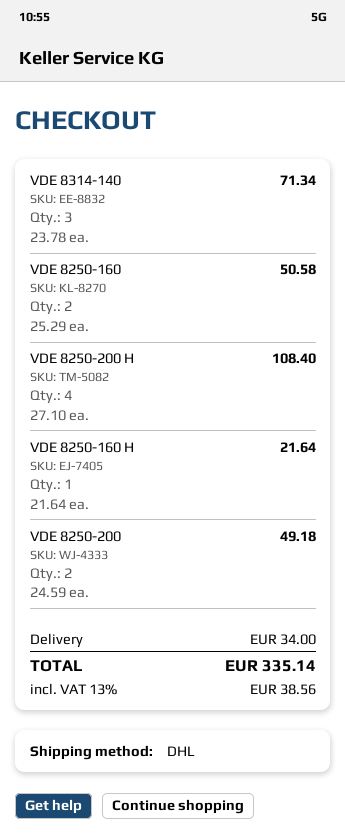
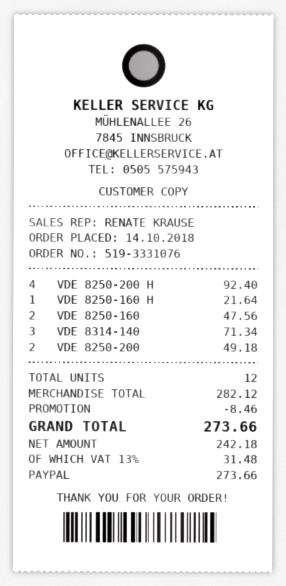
VDE 8250-160: 2 for 50.58 -> 2 for 47.56
VDE 8250-200 H: 4 for 108.40 -> 4 for 92.40
discount: none -> 8.46
shipping: 34.00 -> none
tax: 13% = 38.56 -> 13% = 31.48
total: 335.14 -> 273.66

